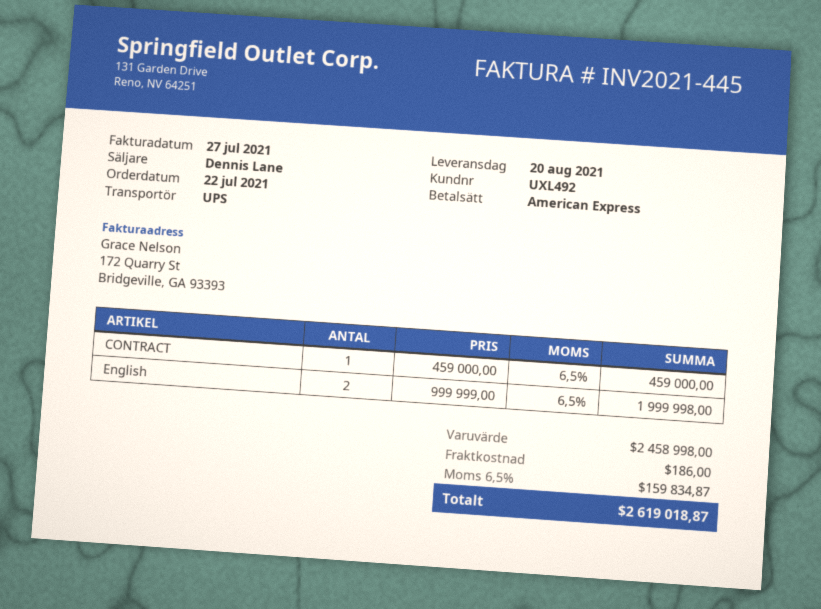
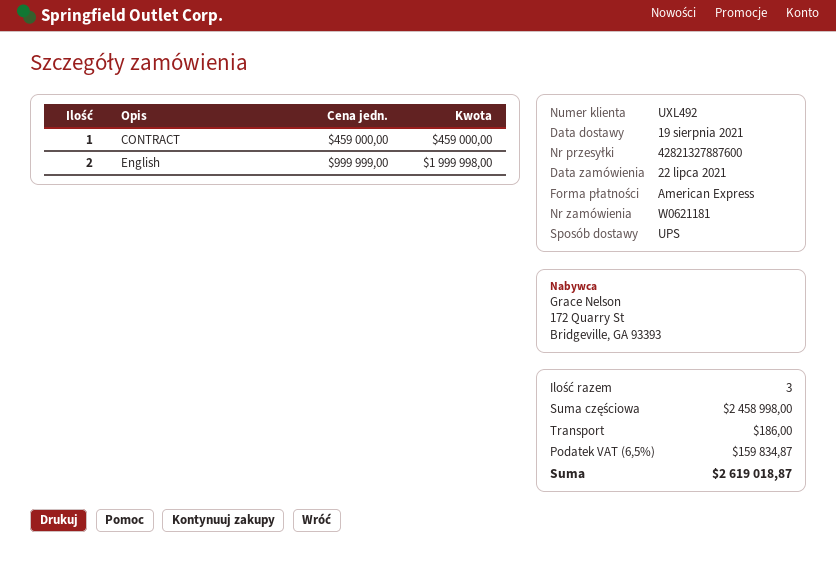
delivery date: 2021-08-20 -> 2021-08-19

